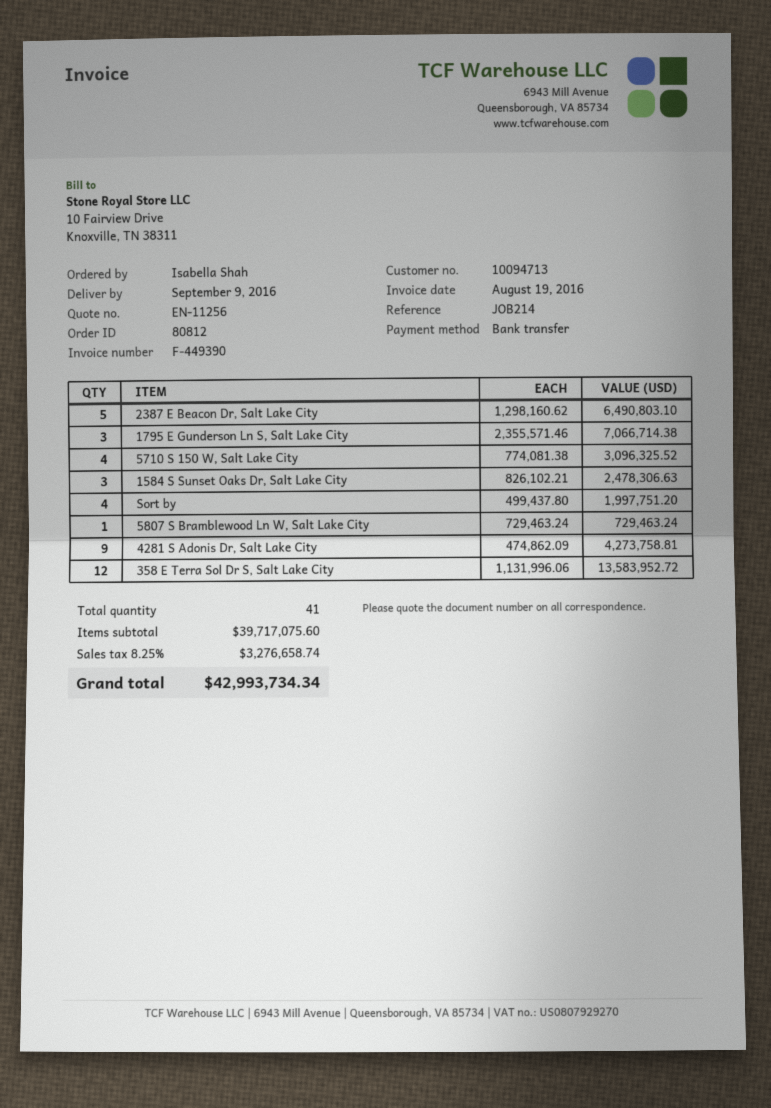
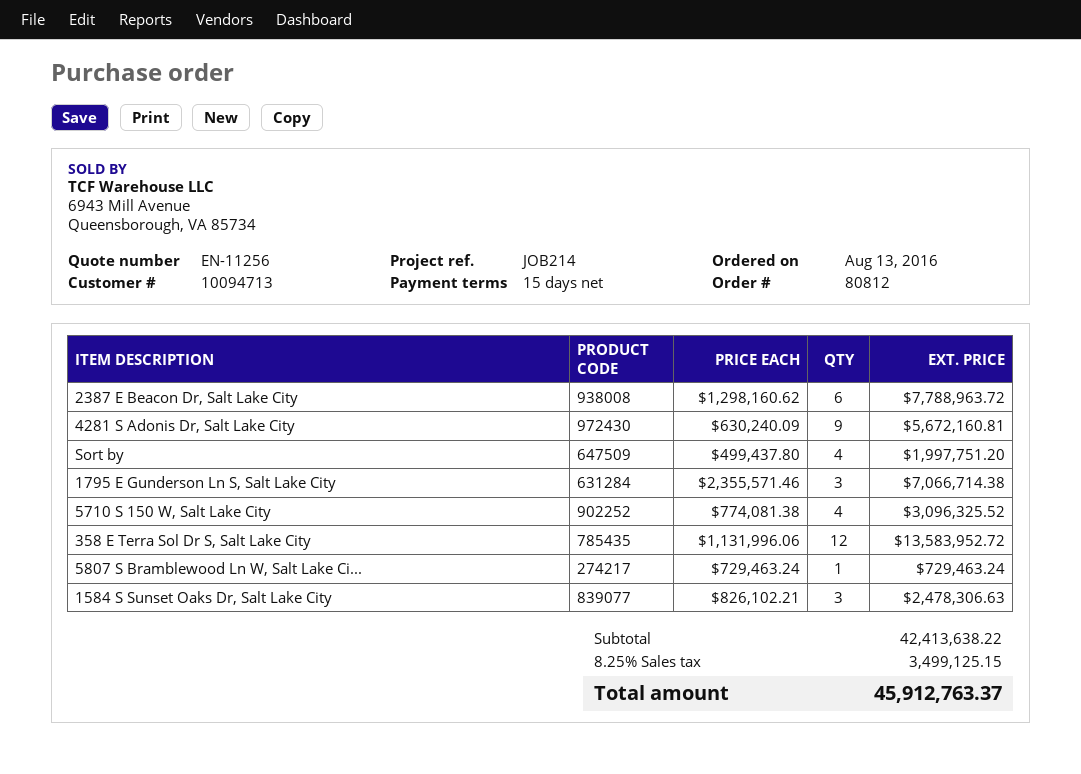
2387 E Beacon Dr, Salt Lake City: 5 x 1298160.62 = 6490803.10 -> 6 x 1298160.62 = 7788963.72
4281 S Adonis Dr, Salt Lake City: 9 x 474862.09 = 4273758.81 -> 9 x 630240.09 = 5672160.81
subtotal: 39717075.60 -> 42413638.22
tax: 8.25% = 3276658.74 -> 8.25% = 3499125.15
total: 42993734.34 -> 45912763.37

